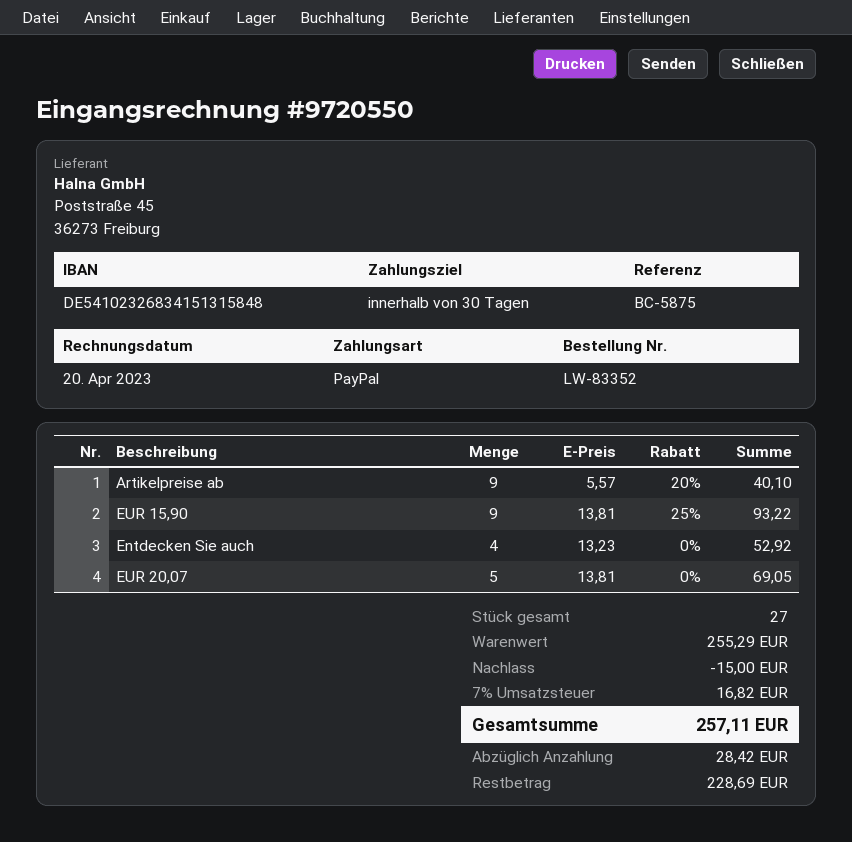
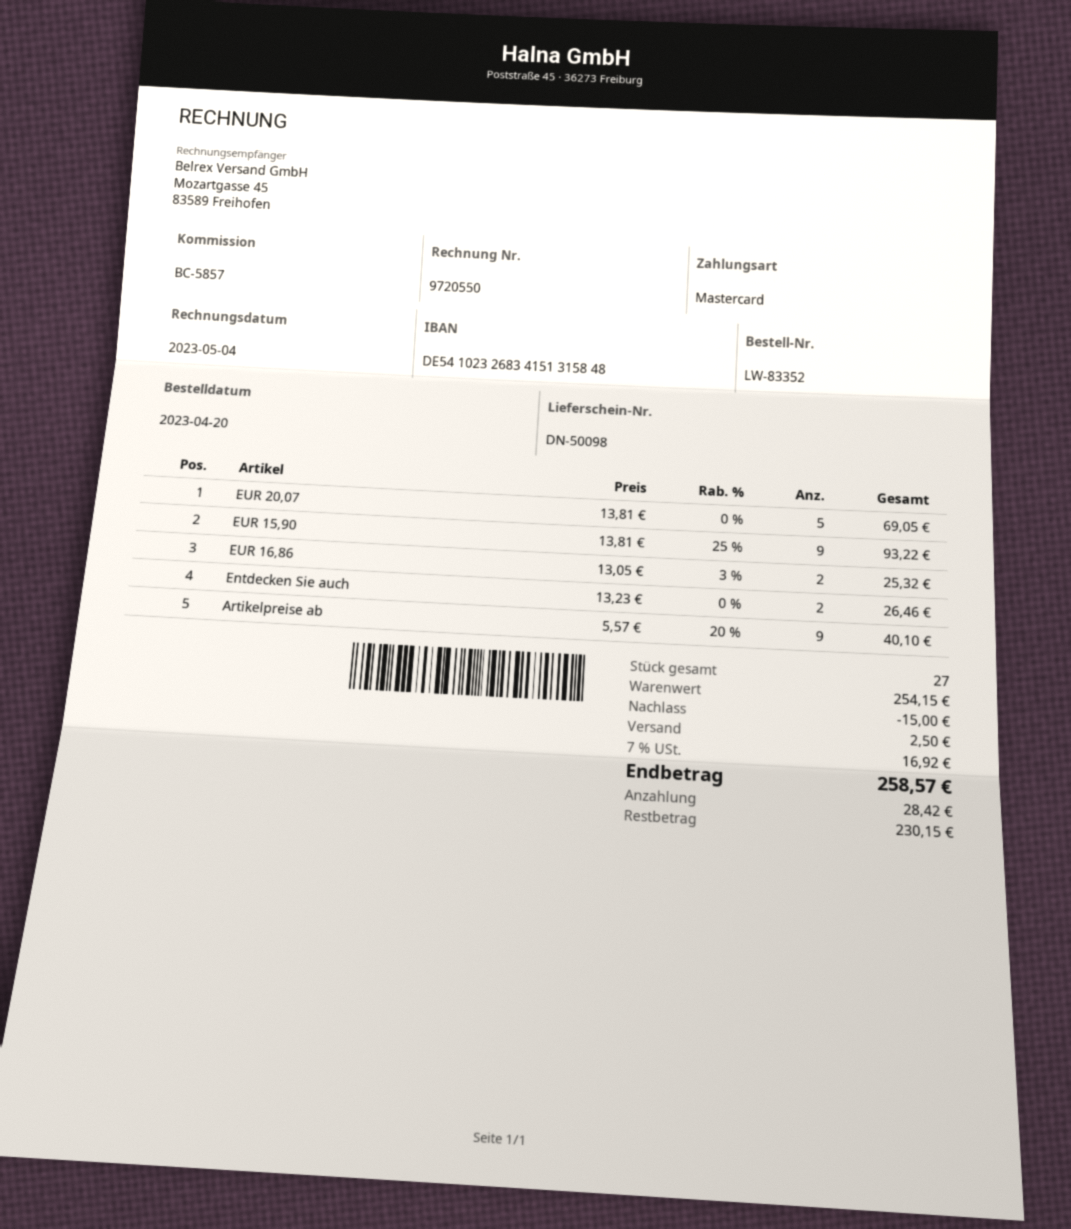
invoice date: 2023-04-20 -> 2023-05-04
reference: BC-5875 -> BC-5857
payment method: PayPal -> Mastercard
Entdecken Sie auch: 4 x 13.23 = 52.92 -> 2 x 13.23 = 26.46
EUR 16,86: none -> 2 x 13.05 - 3% = 25.32
subtotal: 255.29 -> 254.15
shipping: none -> 2.50
tax: 7% = 16.82 -> 7% = 16.92
total: 257.11 -> 258.57
balance: 228.69 -> 230.15

